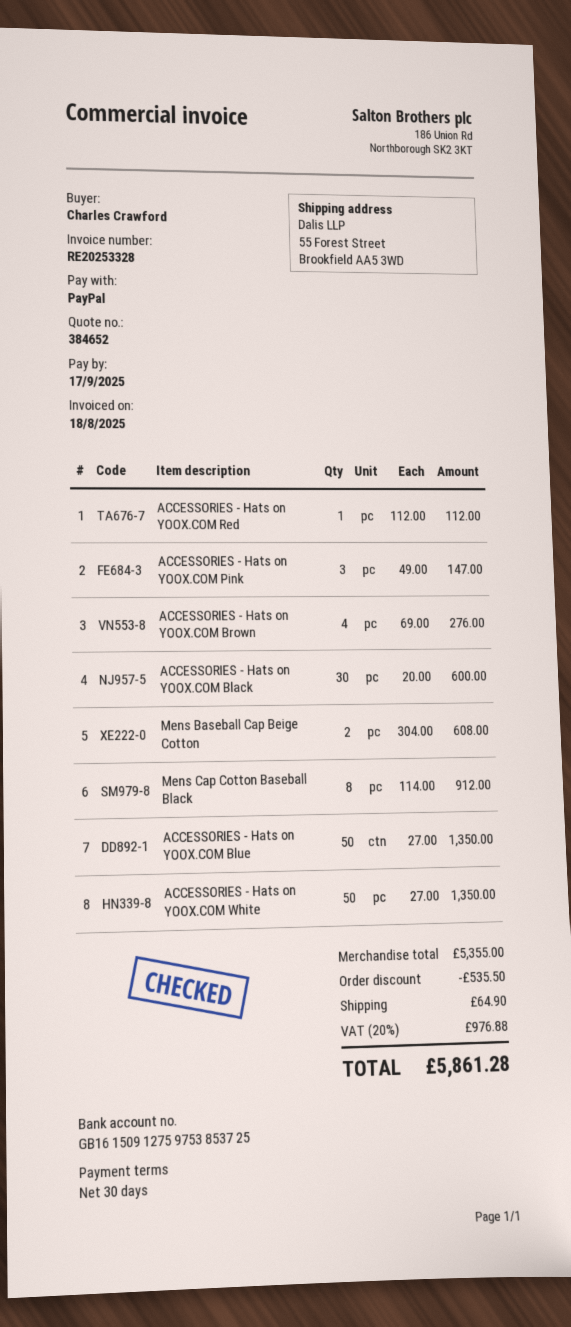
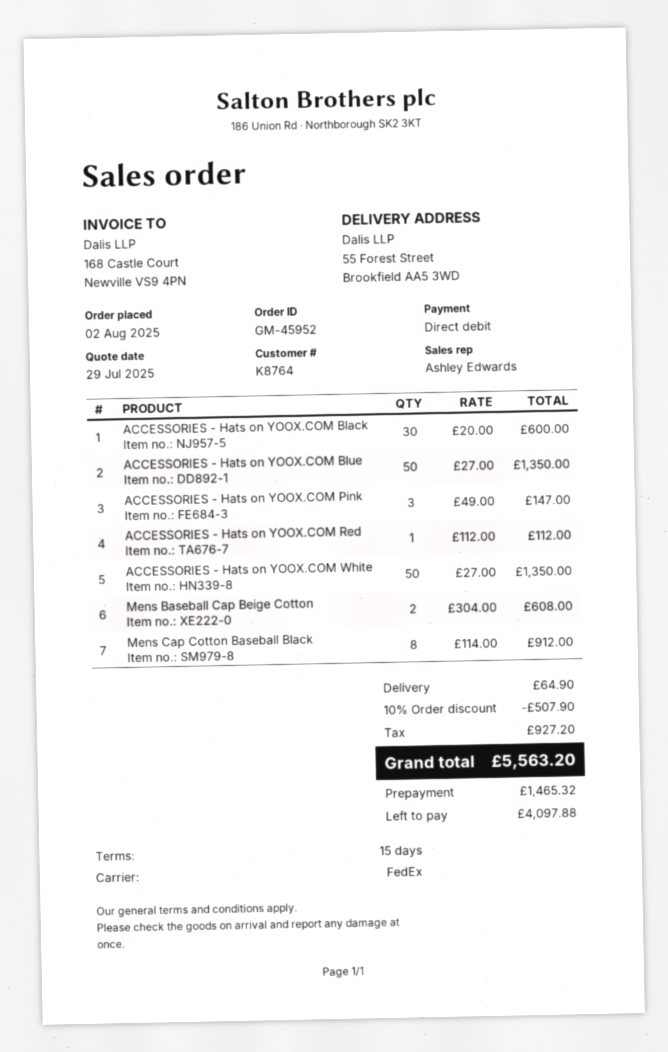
payment terms: 30 days -> 15 days
payment method: PayPal -> direct debit
ACCESSORIES - Hats on YOOX.COM Brown: 4 x 69.00 = 276.00 -> none
discount: 535.50 -> 507.90
tax: 976.88 -> 927.20
total: 5861.28 -> 5563.20

